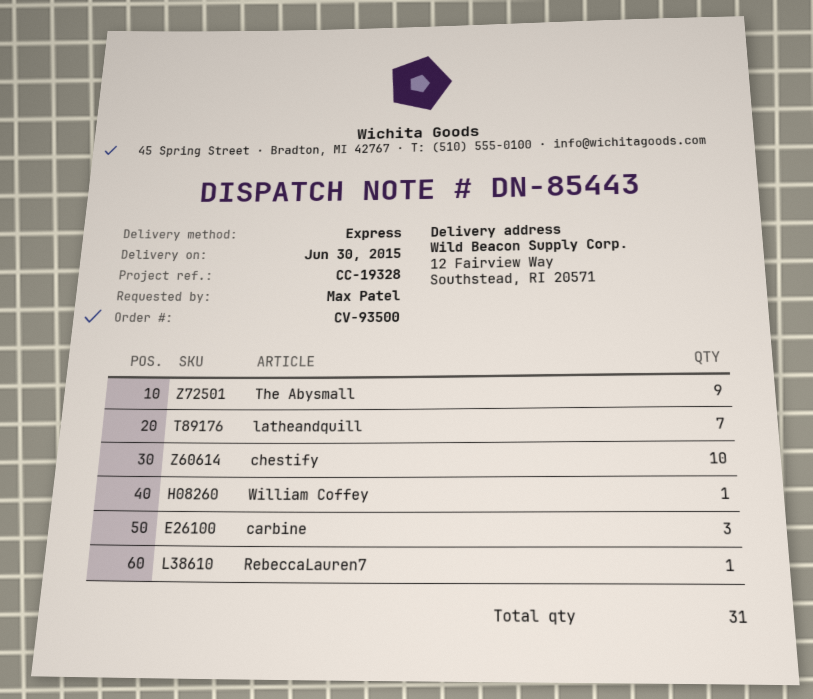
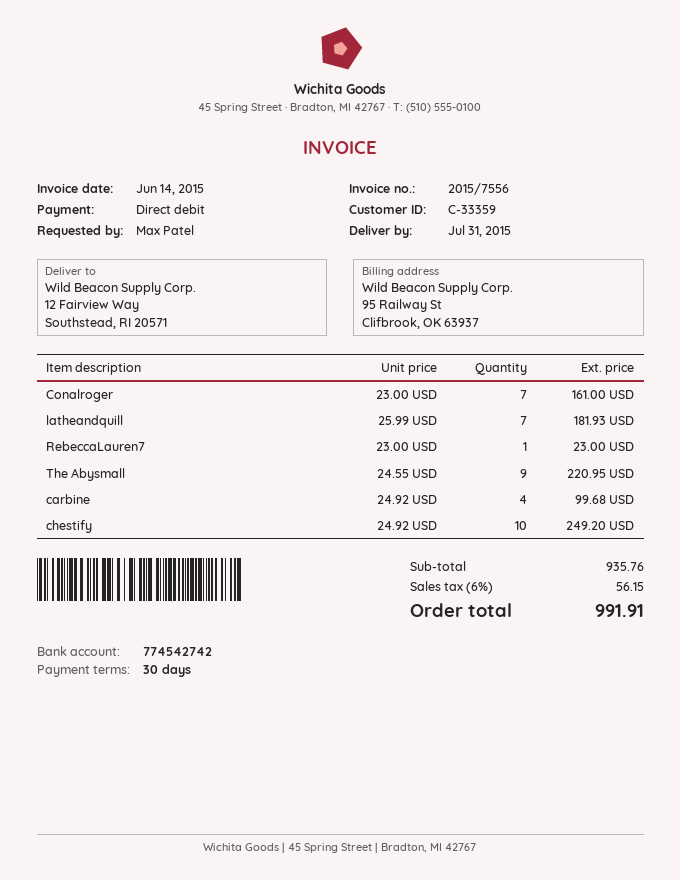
delivery date: 2015-06-30 -> 2015-07-31
William Coffey: 1 -> none
carbine: 3 -> 4
Conalroger: none -> 7

